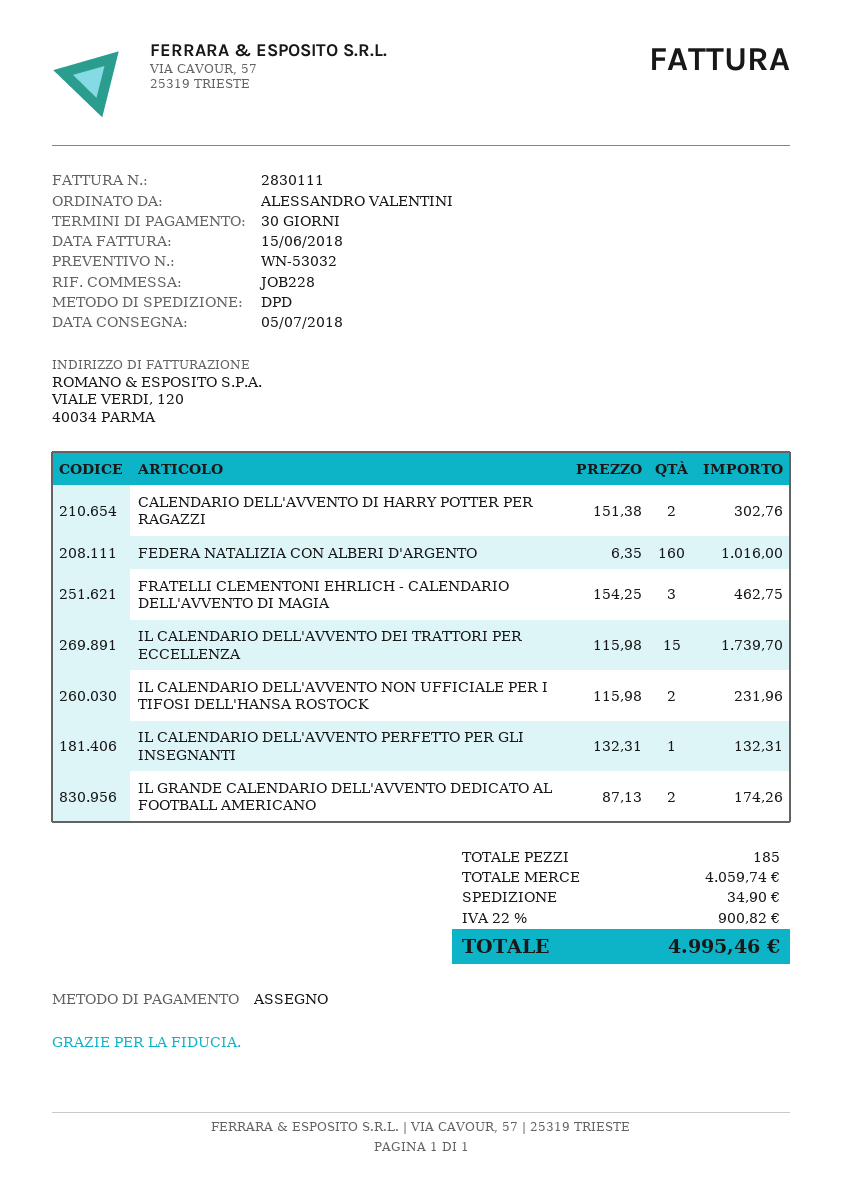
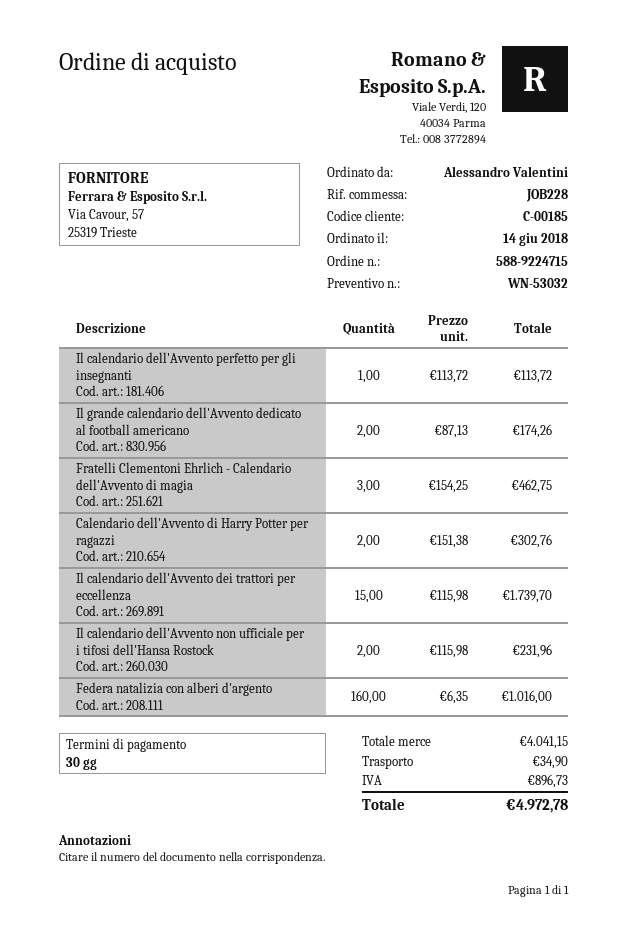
IL CALENDARIO DELL'AVVENTO PERFETTO PER GLI INSEGNANTI: 1 x 132.31 = 132.31 -> 1 x 113.72 = 113.72
subtotal: 4059.74 -> 4041.15
tax: 900.82 -> 896.73
total: 4995.46 -> 4972.78

